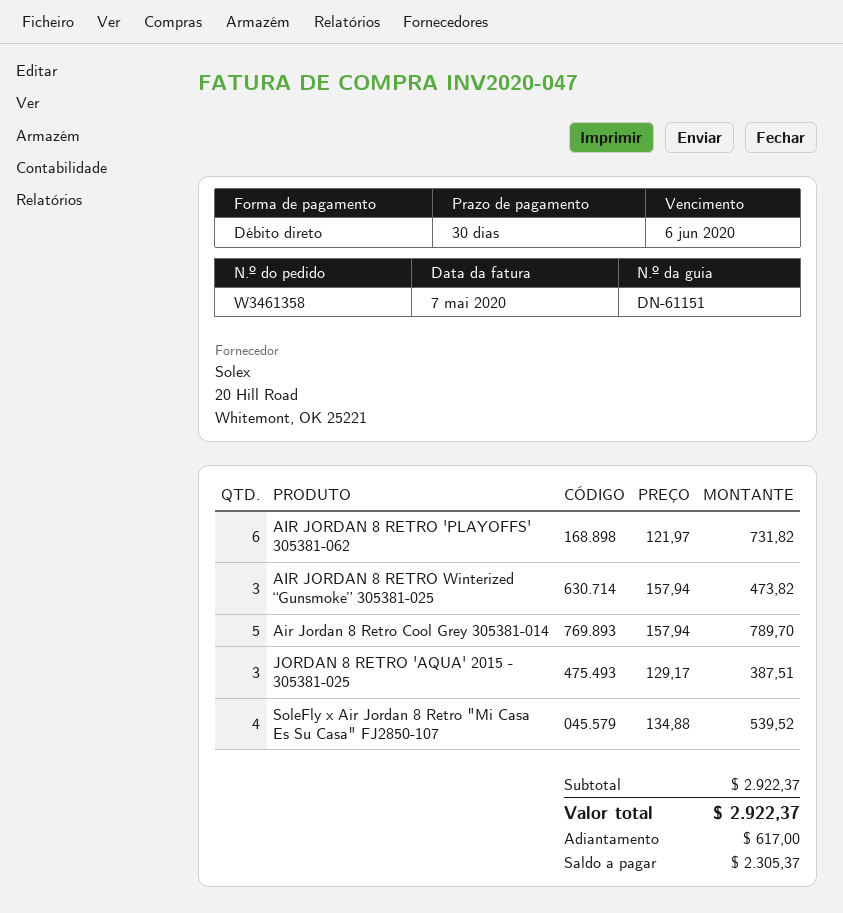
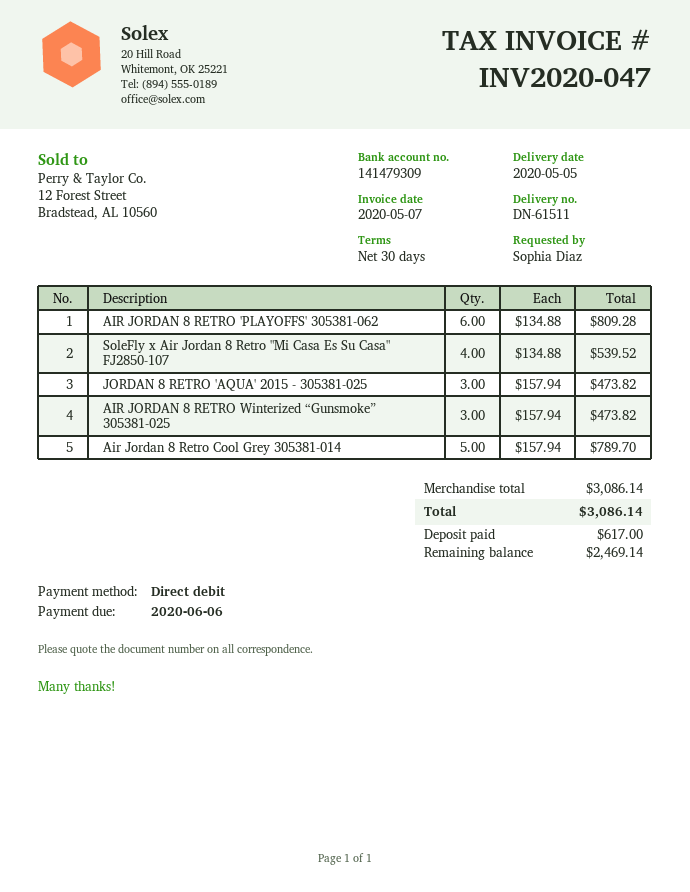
delivery note number: DN-61151 -> DN-61511
AIR JORDAN 8 RETRO 'PLAYOFFS' 305381-062: 6 x 121.97 = 731.82 -> 6 x 134.88 = 809.28
JORDAN 8 RETRO 'AQUA' 2015 - 305381-025: 3 x 129.17 = 387.51 -> 3 x 157.94 = 473.82
subtotal: 2922.37 -> 3086.14
total: 2922.37 -> 3086.14
balance: 2305.37 -> 2469.14

